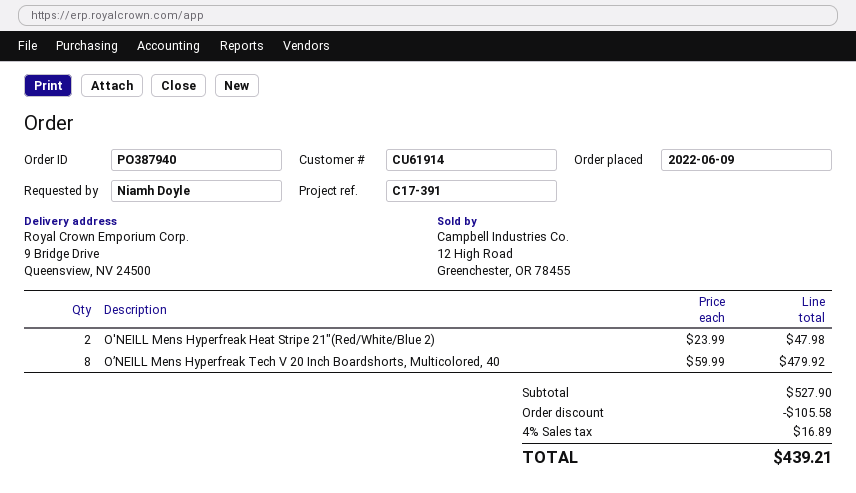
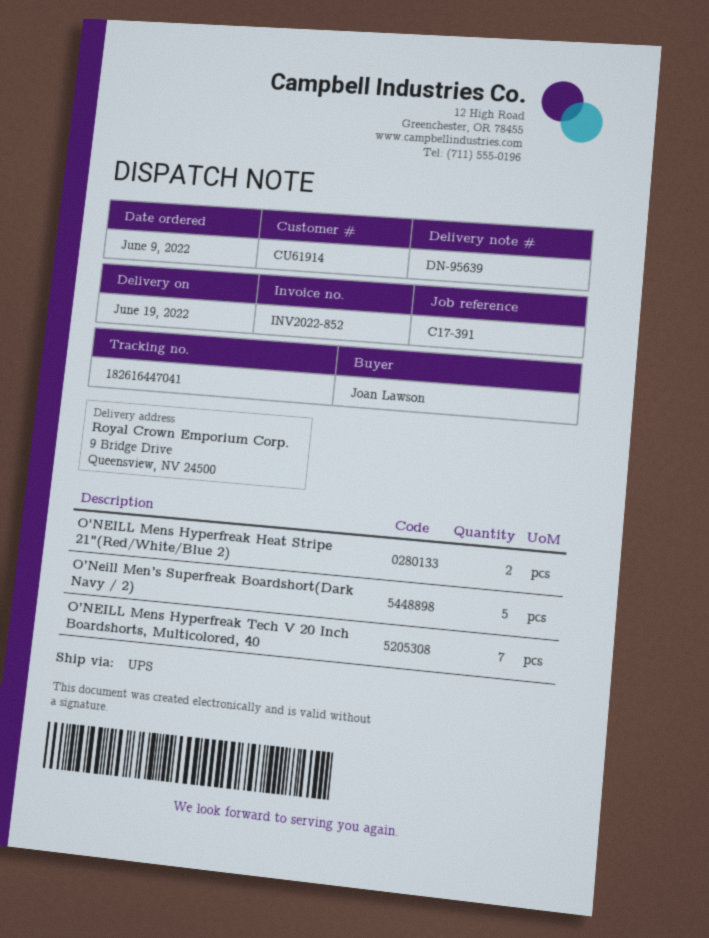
ordered by: Niamh Doyle -> Joan Lawson
O’NEILL Mens Hyperfreak Tech V 20 Inch Boardshorts, Multicolored, 40: 8 -> 7
O’Neill Men’s Superfreak Boardshort(Dark Navy / 2): none -> 5

